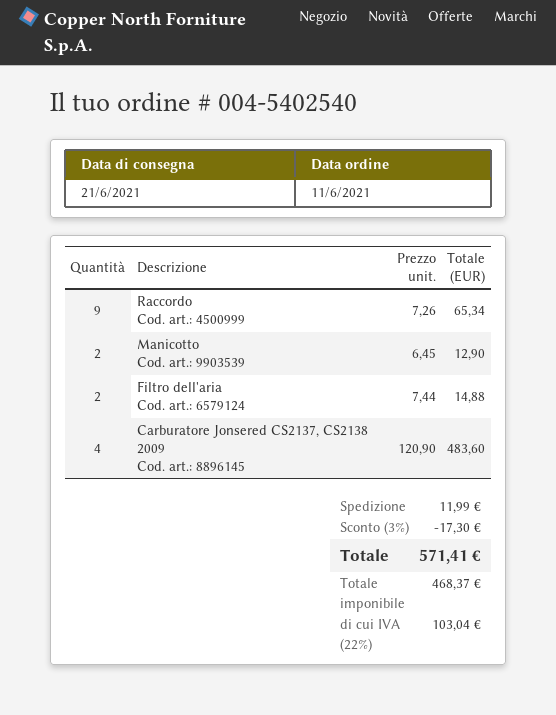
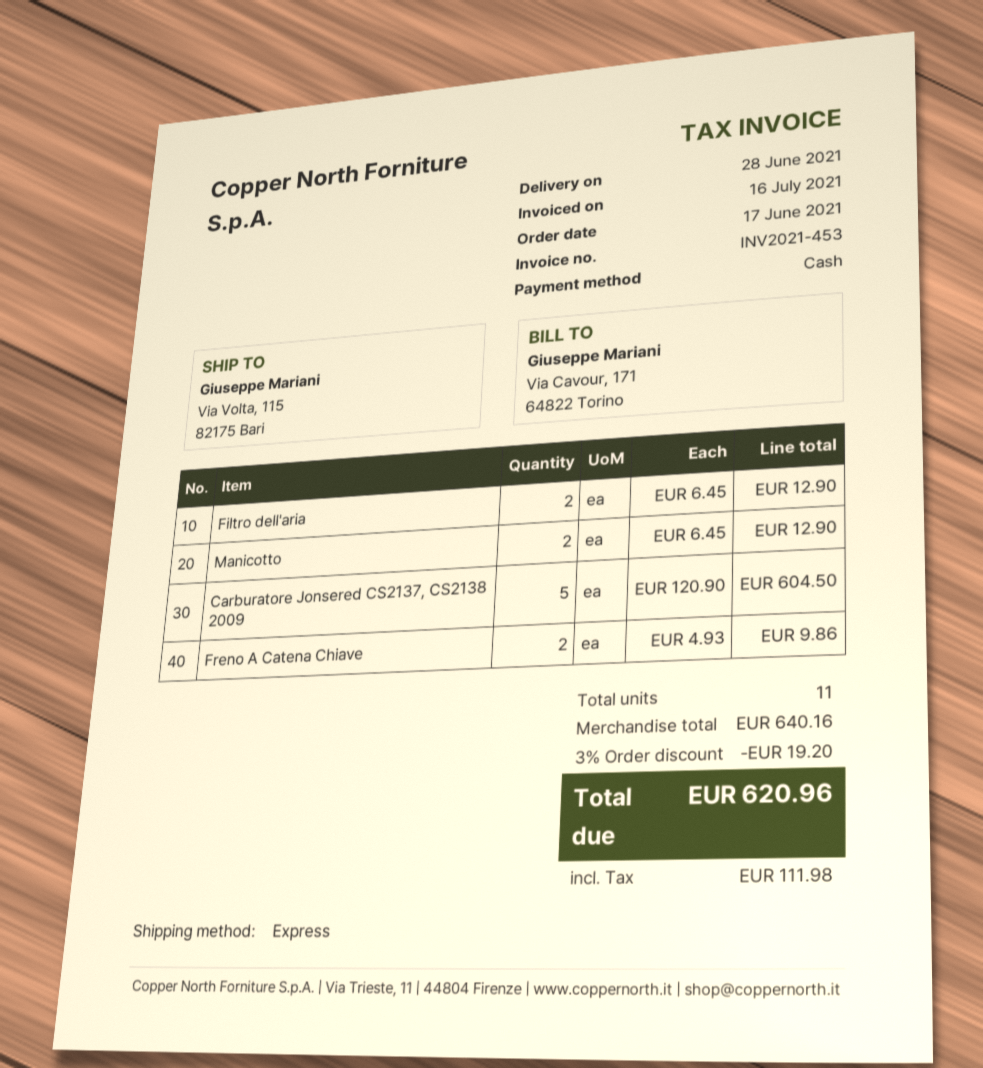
order date: 2021-06-11 -> 2021-06-17
delivery date: 2021-06-21 -> 2021-06-28
Raccordo: 9 x 7.26 = 65.34 -> none
Filtro dell'aria: 2 x 7.44 = 14.88 -> 2 x 6.45 = 12.90
Carburatore Jonsered CS2137, CS2138 2009: 4 x 120.90 = 483.60 -> 5 x 120.90 = 604.50
Freno A Catena Chiave: none -> 2 x 4.93 = 9.86
discount: 3% = 17.30 -> 3% = 19.20
shipping: 11.99 -> none
tax: 103.04 -> 111.98
total: 571.41 -> 620.96

